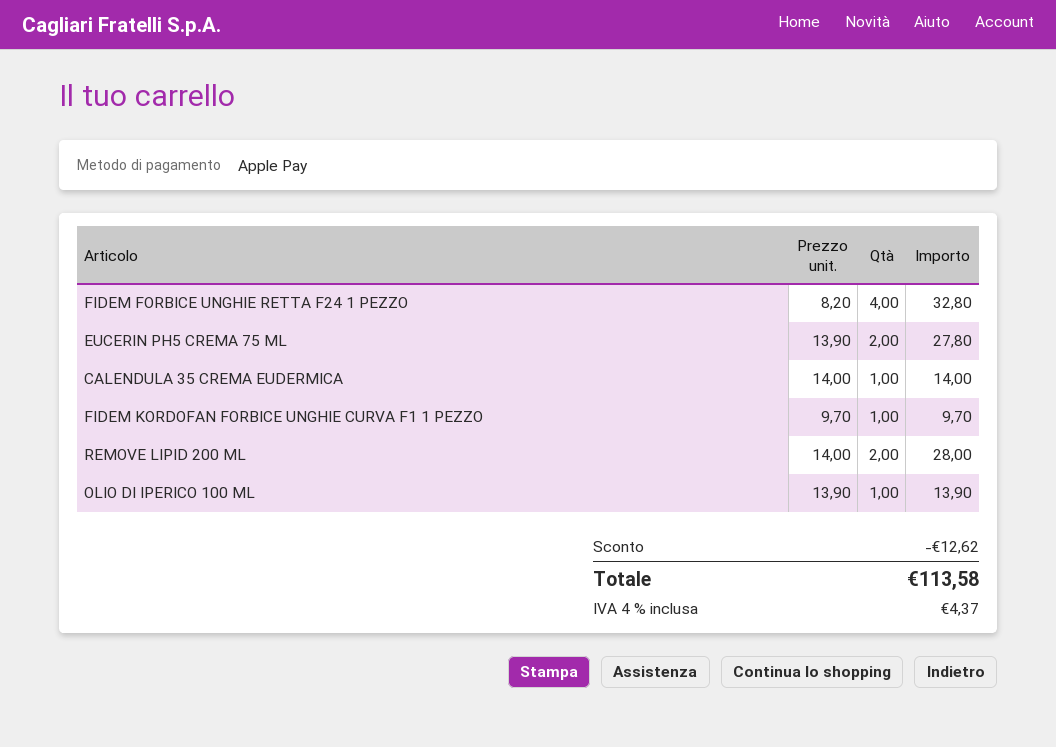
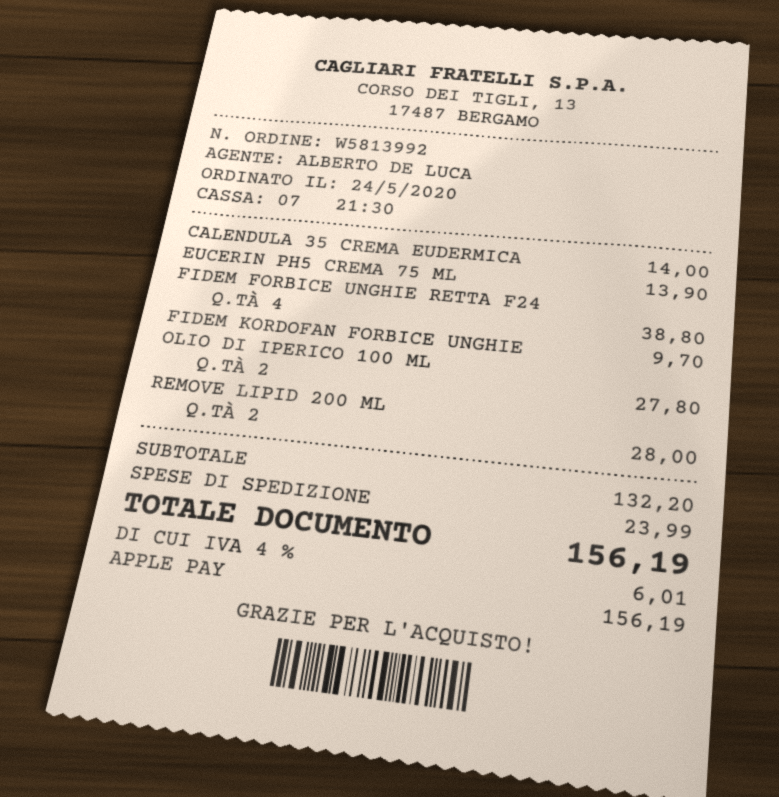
FIDEM FORBICE UNGHIE RETTA F24 1 PEZZO: 4 for 32.80 -> 4 for 38.80
EUCERIN PH5 CREMA 75 ML: 2 for 27.80 -> 1 for 13.90
OLIO DI IPERICO 100 ML: 1 for 13.90 -> 2 for 27.80
discount: 12.62 -> none
shipping: none -> 23.99
tax: 4% = 4.37 -> 4% = 6.01
total: 113.58 -> 156.19

